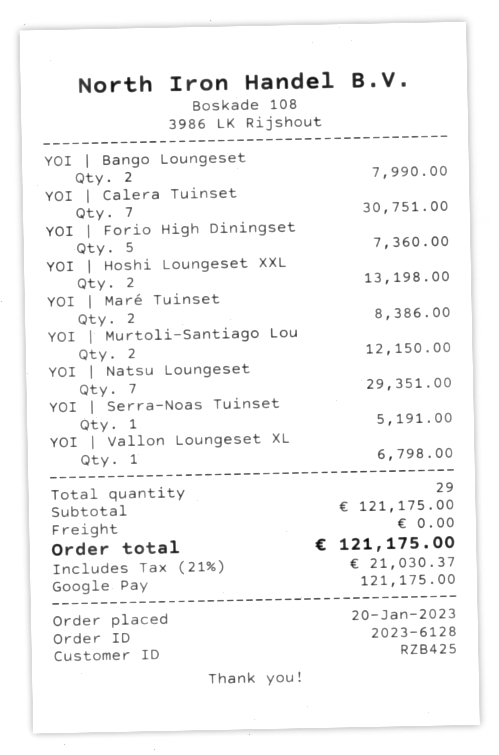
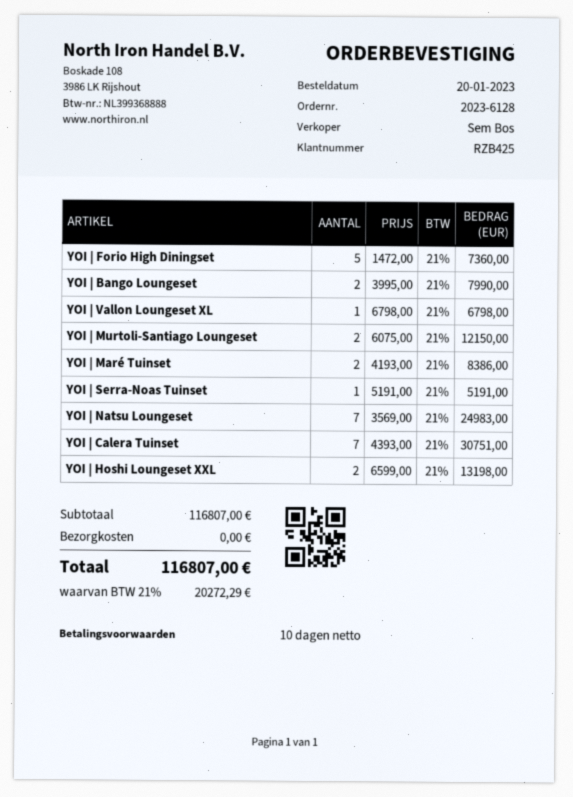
YOI | Natsu Loungeset: 7 for 29351.00 -> 7 for 24983.00
subtotal: 121175.00 -> 116807.00
tax: 21% = 21030.37 -> 21% = 20272.29
total: 121175.00 -> 116807.00

